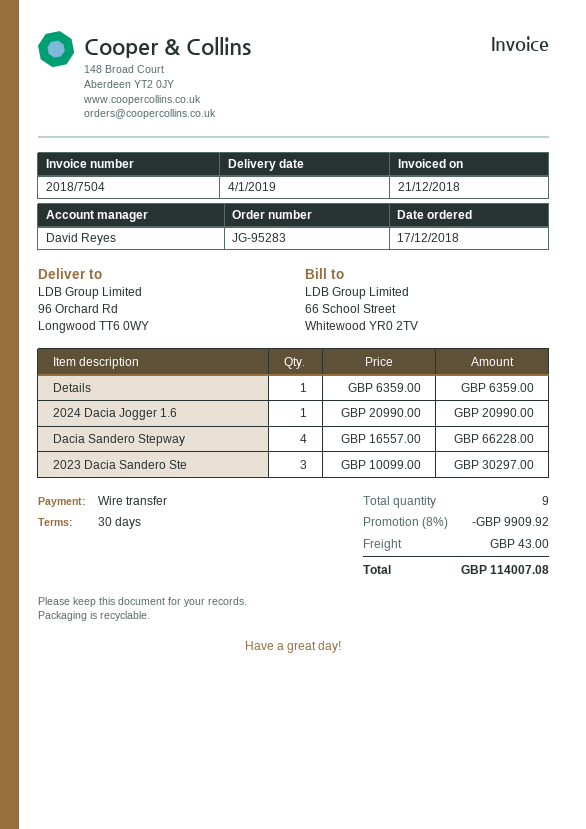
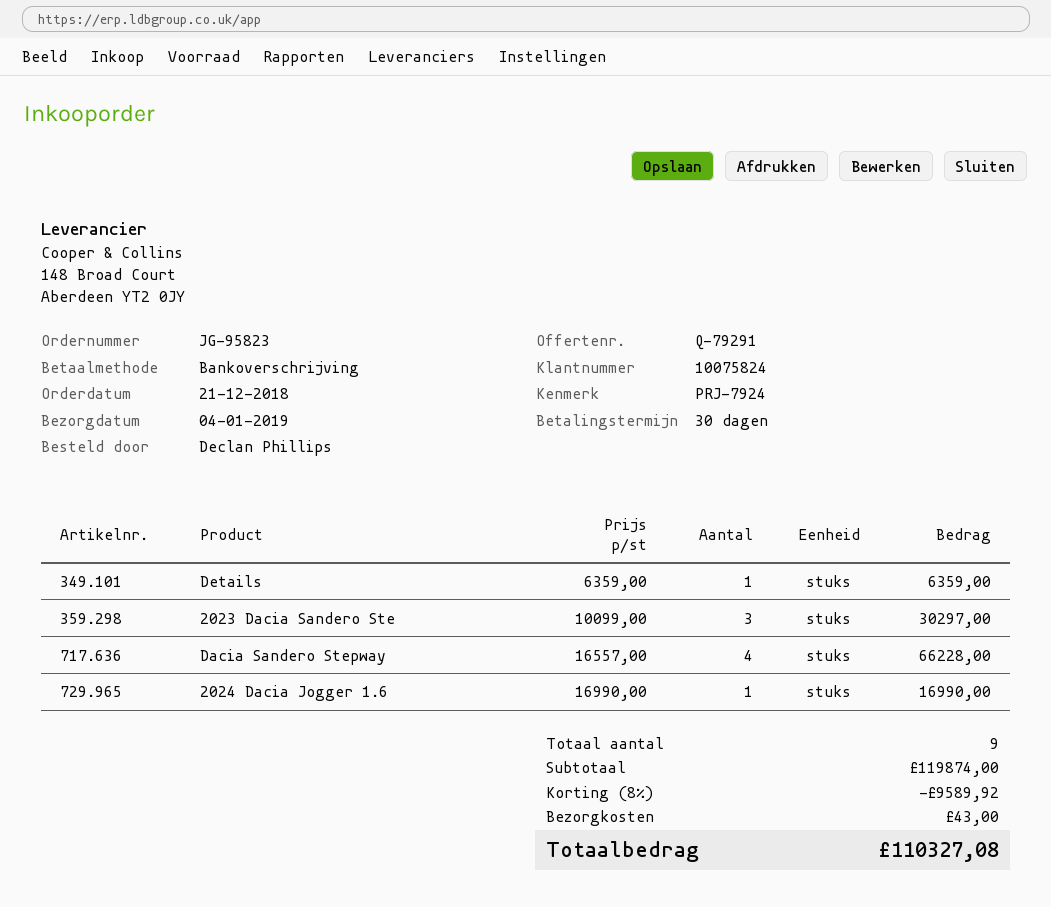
order number: JG-95283 -> JG-95823
order date: 2018-12-17 -> 2018-12-21
2024 Dacia Jogger 1.6: 1 x 20990.00 = 20990.00 -> 1 x 16990.00 = 16990.00
discount: 8% = 9909.92 -> 8% = 9589.92
total: 114007.08 -> 110327.08

